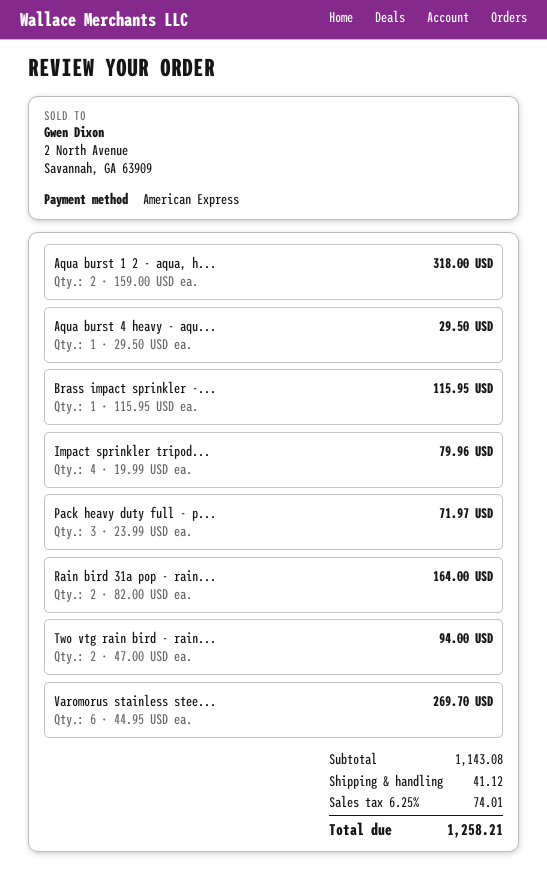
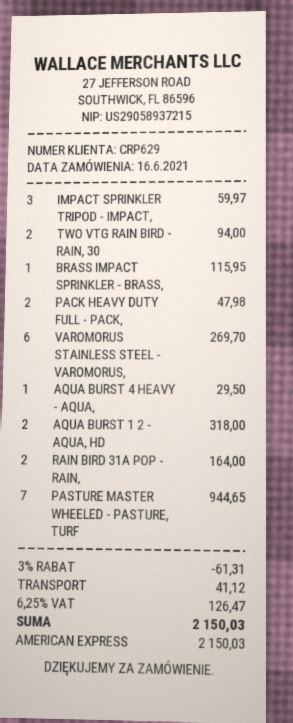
Impact sprinkler tripod...: 4 for 79.96 -> 3 for 59.97
Pack heavy duty full - p...: 3 for 71.97 -> 2 for 47.98
PASTURE MASTER WHEELED - PASTURE, TURF: none -> 7 for 944.65
discount: none -> 3% = 61.31
tax: 6.25% = 74.01 -> 6.25% = 126.47
total: 1258.21 -> 2150.03

